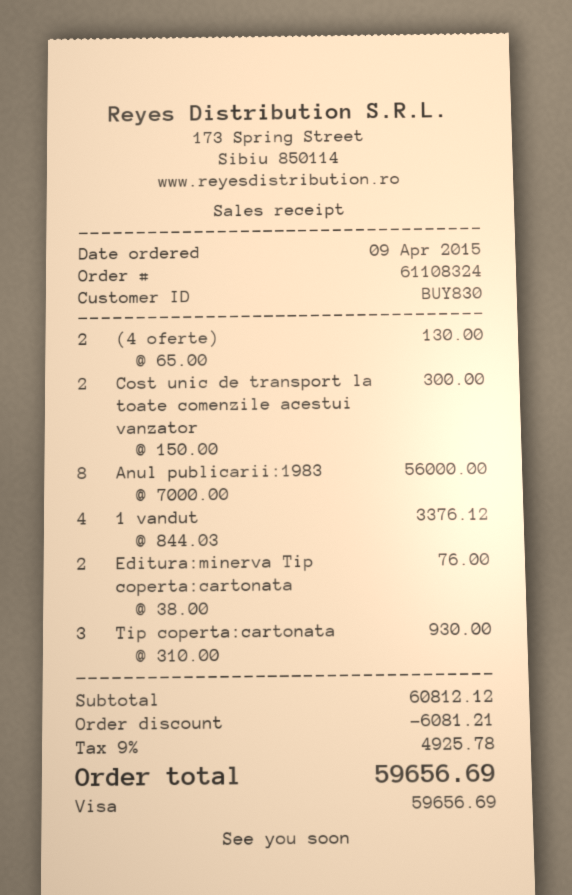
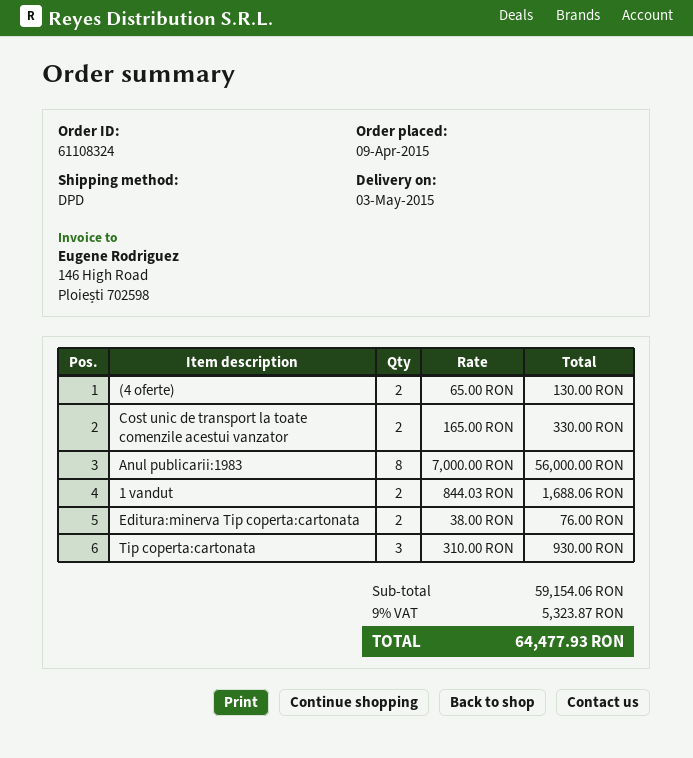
Cost unic de transport la toate comenzile acestui vanzator: 2 x 150.00 = 300.00 -> 2 x 165.00 = 330.00
1 vandut: 4 x 844.03 = 3376.12 -> 2 x 844.03 = 1688.06
subtotal: 60812.12 -> 59154.06
discount: 6081.21 -> none
tax: 9% = 4925.78 -> 9% = 5323.87
total: 59656.69 -> 64477.93

